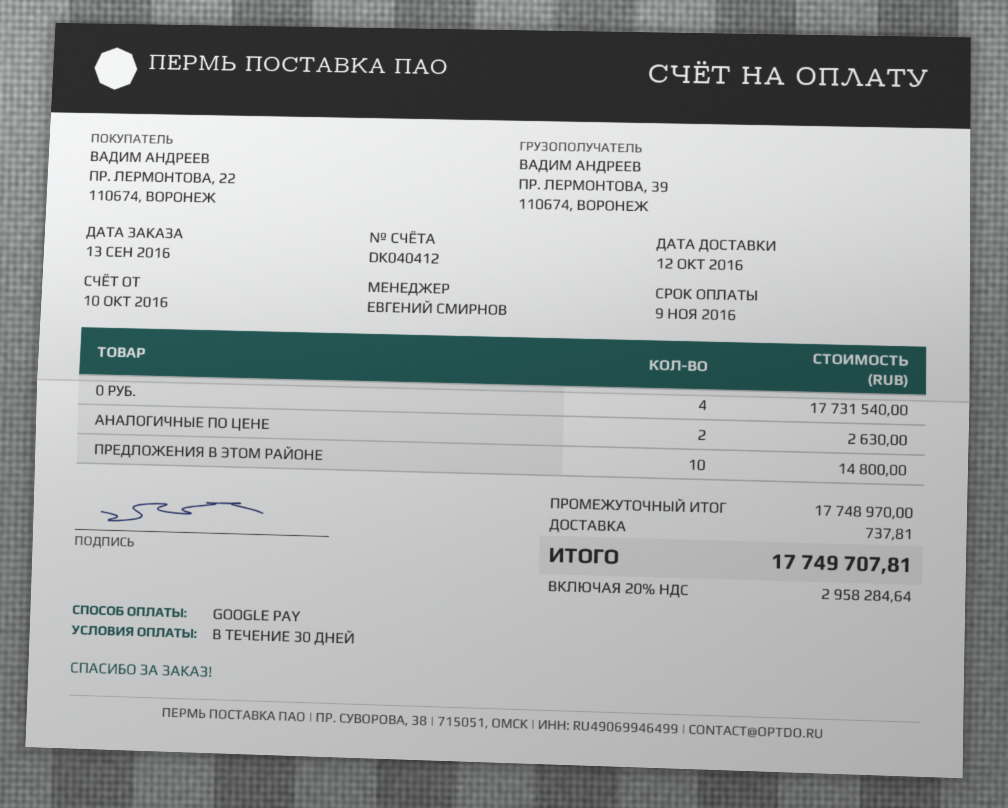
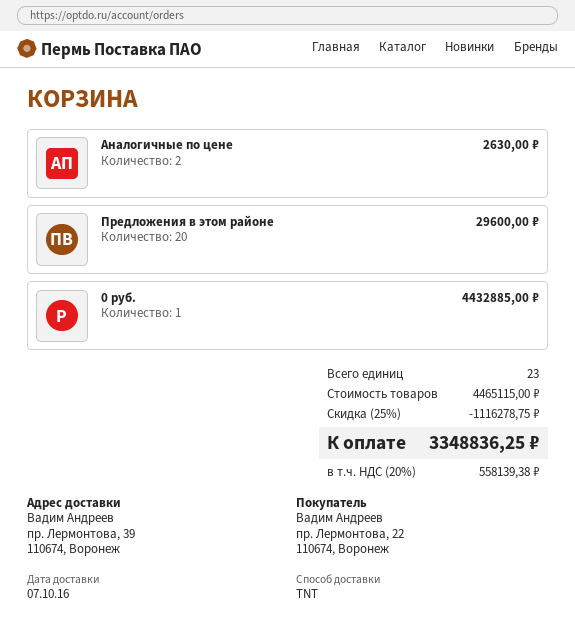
delivery date: 2016-10-12 -> 2016-10-07
0 РУБ.: 4 for 17731540.00 -> 1 for 4432885.00
ПРЕДЛОЖЕНИЯ В ЭТОМ РАЙОНЕ: 10 for 14800.00 -> 20 for 29600.00
subtotal: 17748970.00 -> 4465115.00
discount: none -> 25% = 1116278.75
shipping: 737.81 -> none
tax: 20% = 2958284.64 -> 20% = 558139.38
total: 17749707.81 -> 3348836.25

